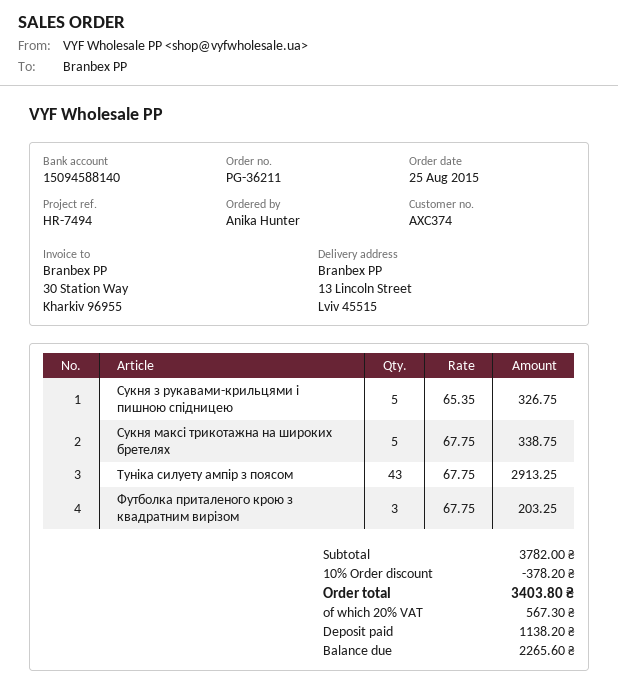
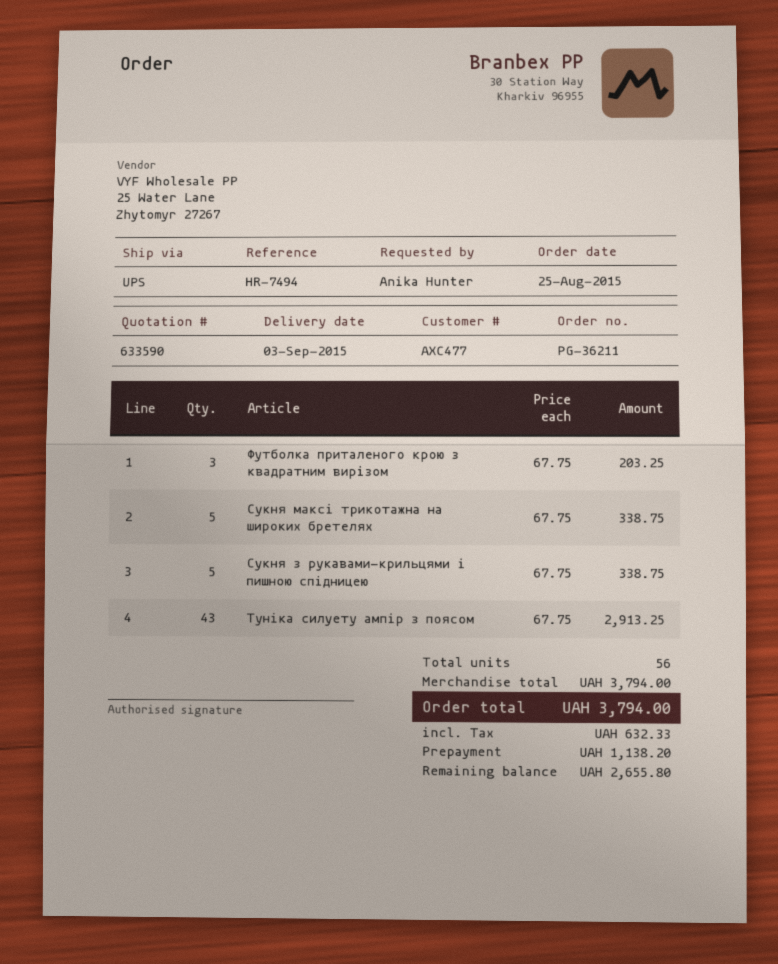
customer number: AXC374 -> AXC477
Сукня з рукавами-крильцями і пишною спідницею: 5 x 65.35 = 326.75 -> 5 x 67.75 = 338.75
subtotal: 3782.00 -> 3794.00
discount: 10% = 378.20 -> none
tax: 567.30 -> 632.33
total: 3403.80 -> 3794.00
balance: 2265.60 -> 2655.80

